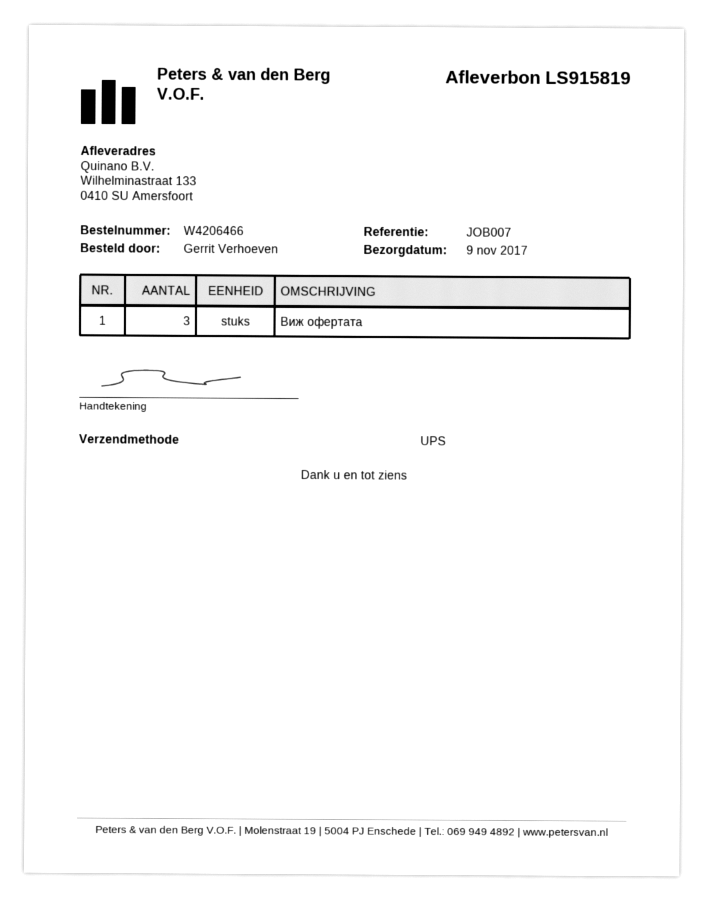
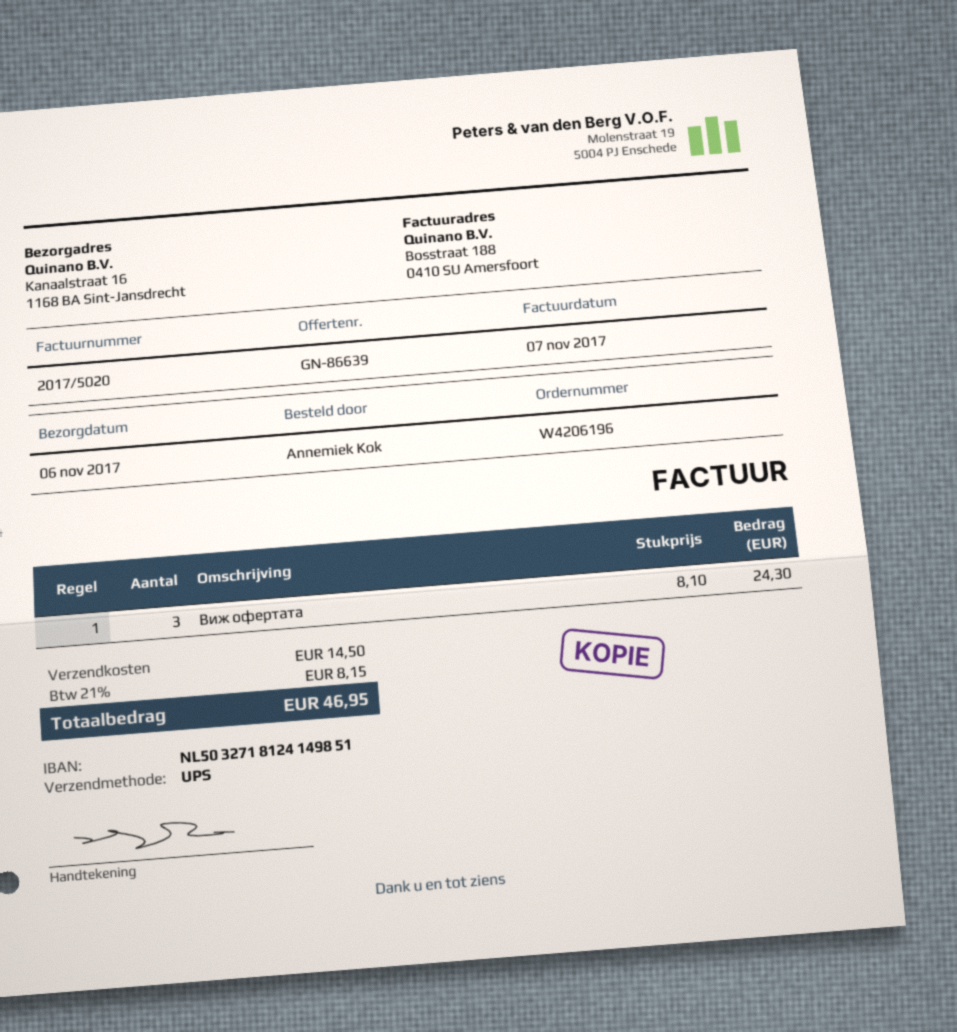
order number: W4206466 -> W4206196
delivery date: 2017-11-09 -> 2017-11-06
ordered by: Gerrit Verhoeven -> Annemiek Kok
ship to: Wilhelminastraat 133, 0410 SU Amersfoort -> Kanaalstraat 16, 1168 BA Sint-Jansdrecht

